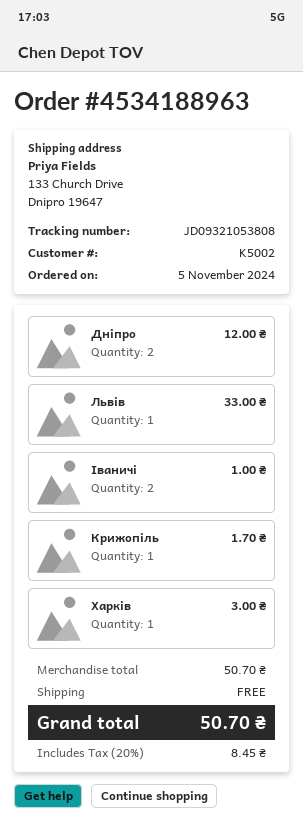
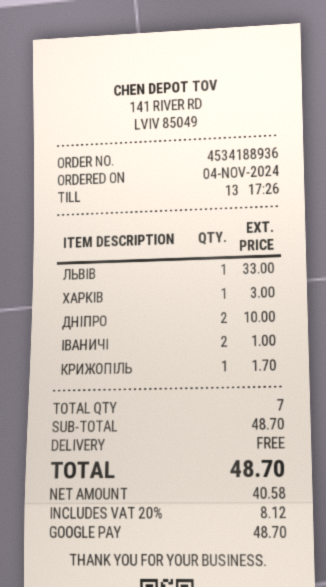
order number: 4534188963 -> 4534188936
order date: 2024-11-05 -> 2024-11-04
Дніпро: 2 for 12.00 -> 2 for 10.00
subtotal: 50.70 -> 48.70
tax: 20% = 8.45 -> 20% = 8.12
total: 50.70 -> 48.70

